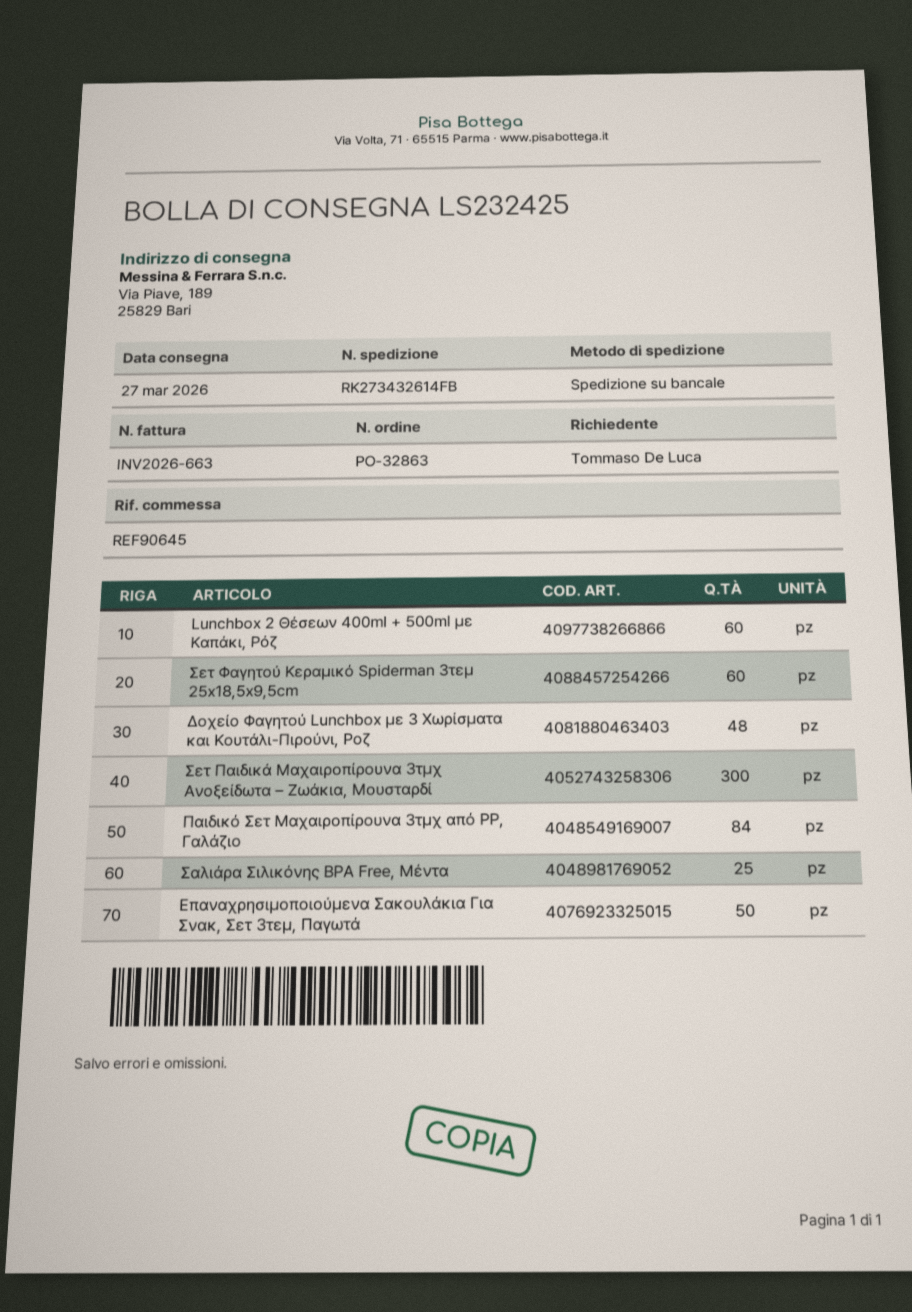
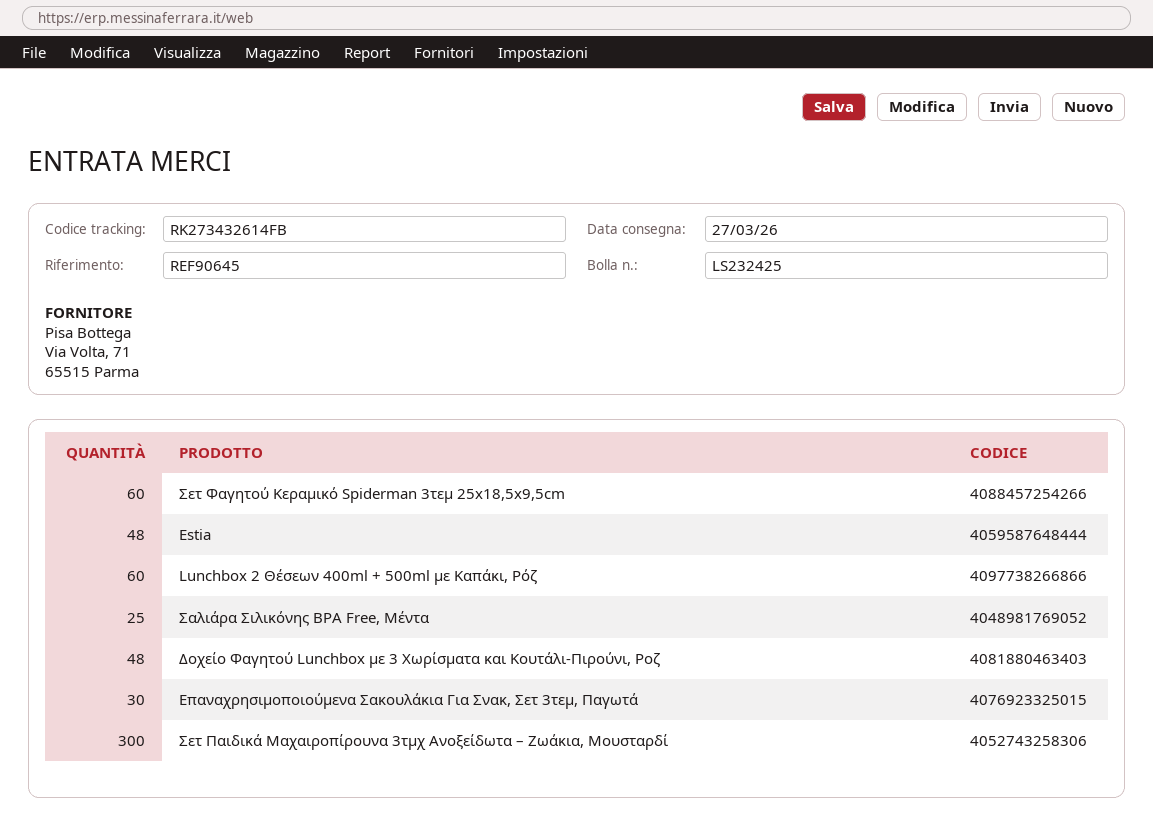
Παιδικό Σετ Μαχαιροπίρουνα 3τμχ από PP, Γαλάζιο: 84 -> none
Επαναχρησιμοποιούμενα Σακουλάκια Για Σνακ, Σετ 3τεμ, Παγωτά: 50 -> 30
Estia: none -> 48

